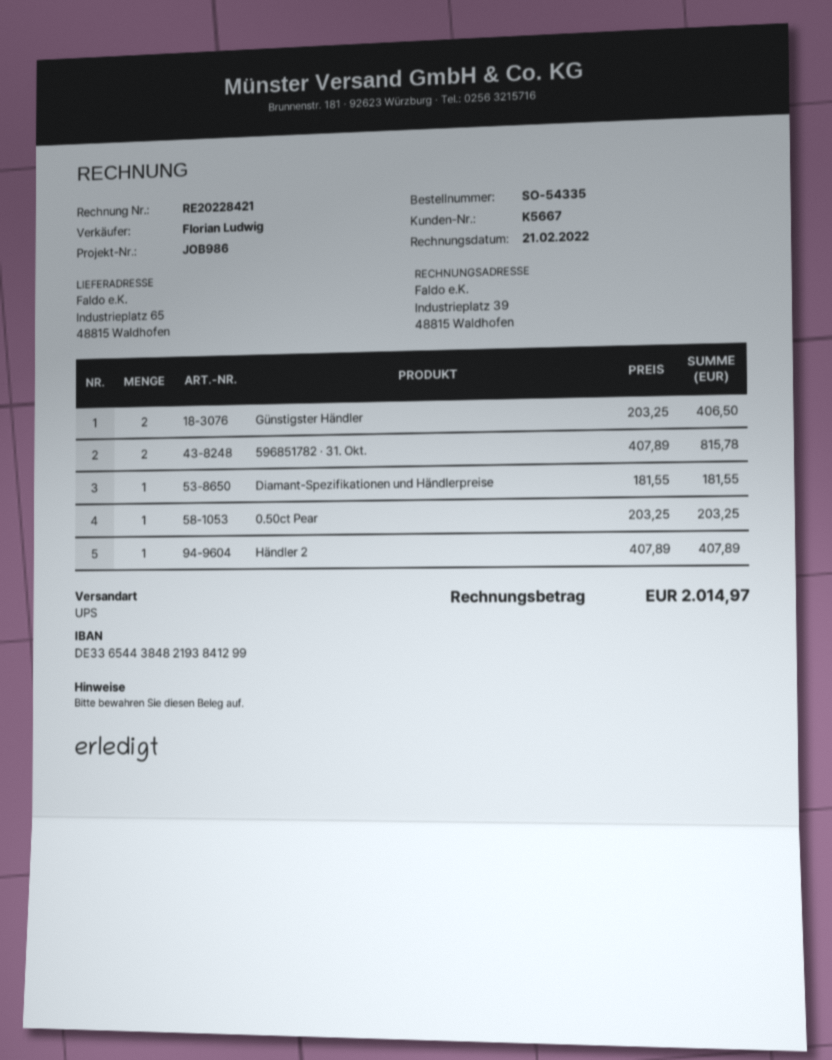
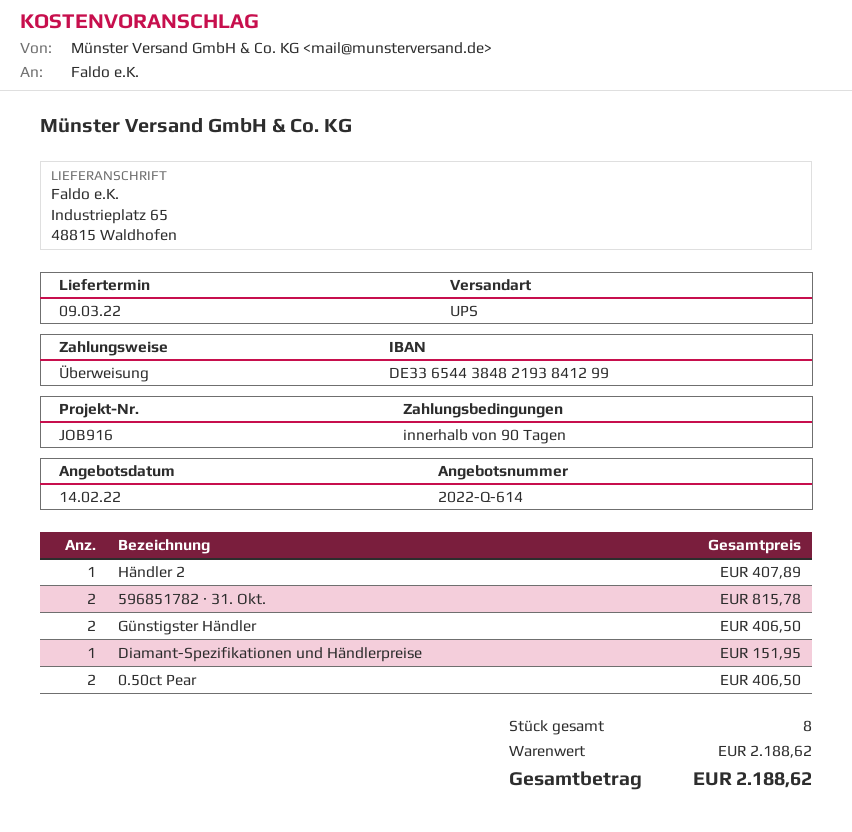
reference: JOB986 -> JOB916
Diamant-Spezifikationen und Händlerpreise: 1 for 181.55 -> 1 for 151.95
0.50ct Pear: 1 for 203.25 -> 2 for 406.50
total: 2014.97 -> 2188.62

